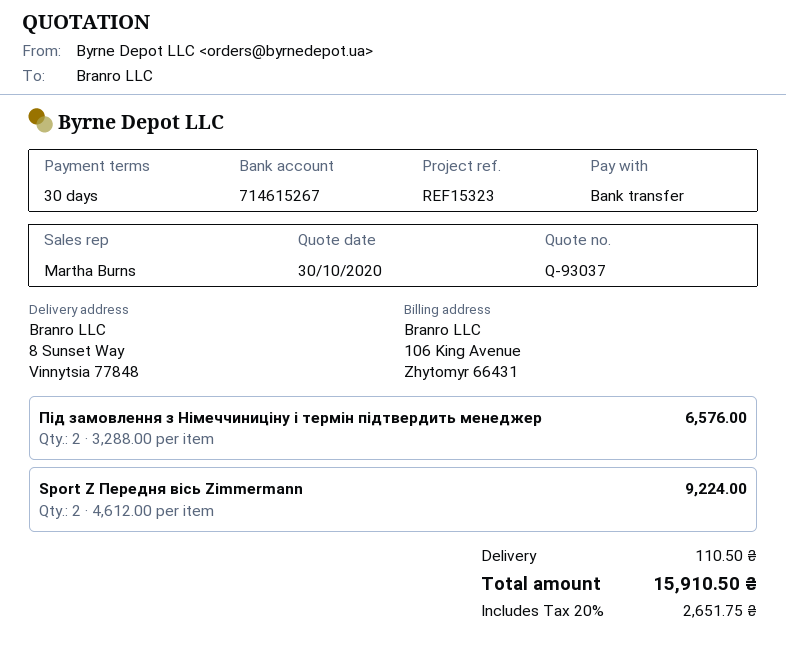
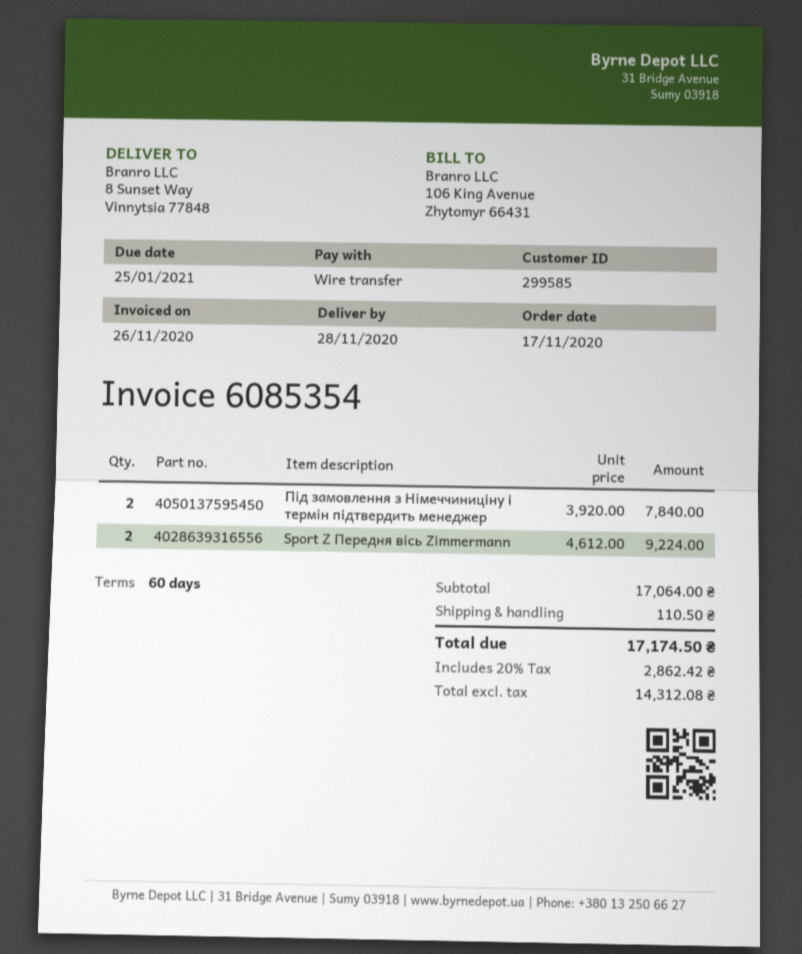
payment terms: 30 days -> 60 days
Під замовлення з Німеччиниціну і термін підтвердить менеджер: 2 x 3288.00 = 6576.00 -> 2 x 3920.00 = 7840.00
tax: 20% = 2651.75 -> 20% = 2862.42
total: 15910.50 -> 17174.50

